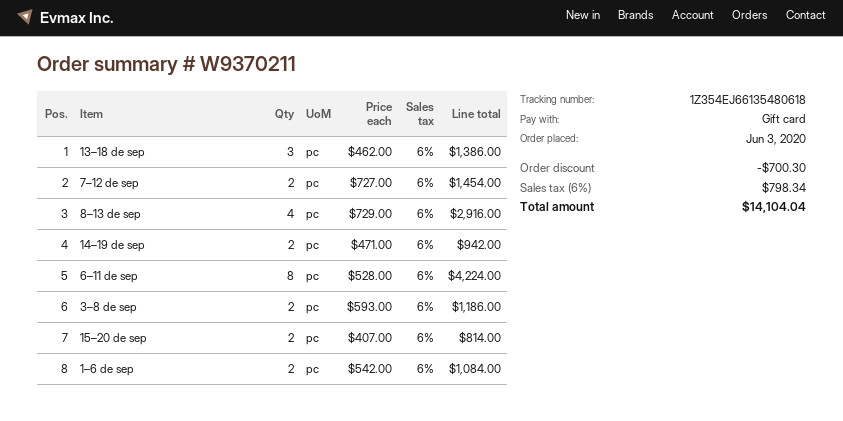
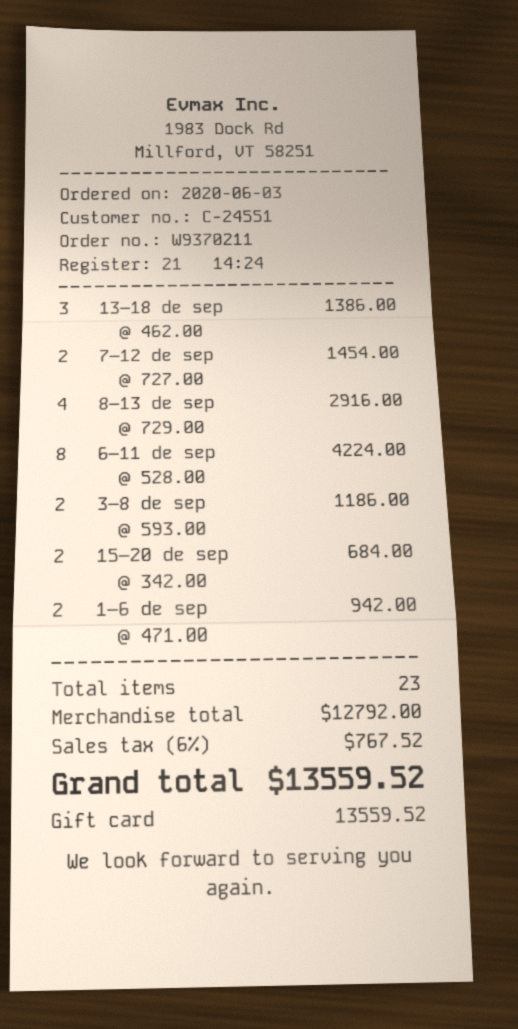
14–19 de sep: 2 x 471.00 = 942.00 -> none
15–20 de sep: 2 x 407.00 = 814.00 -> 2 x 342.00 = 684.00
1–6 de sep: 2 x 542.00 = 1084.00 -> 2 x 471.00 = 942.00
discount: 700.30 -> none
tax: 6% = 798.34 -> 6% = 767.52
total: 14104.04 -> 13559.52

